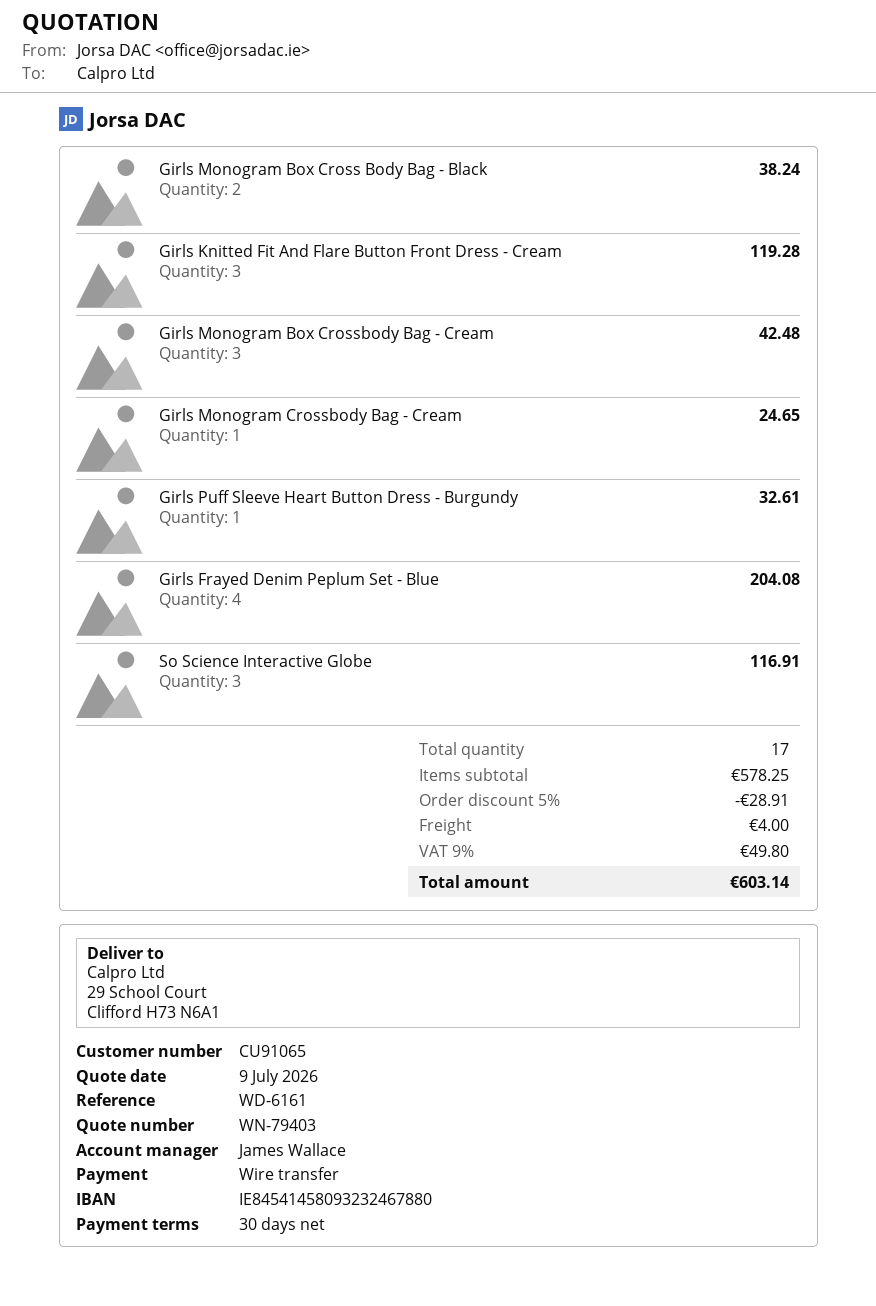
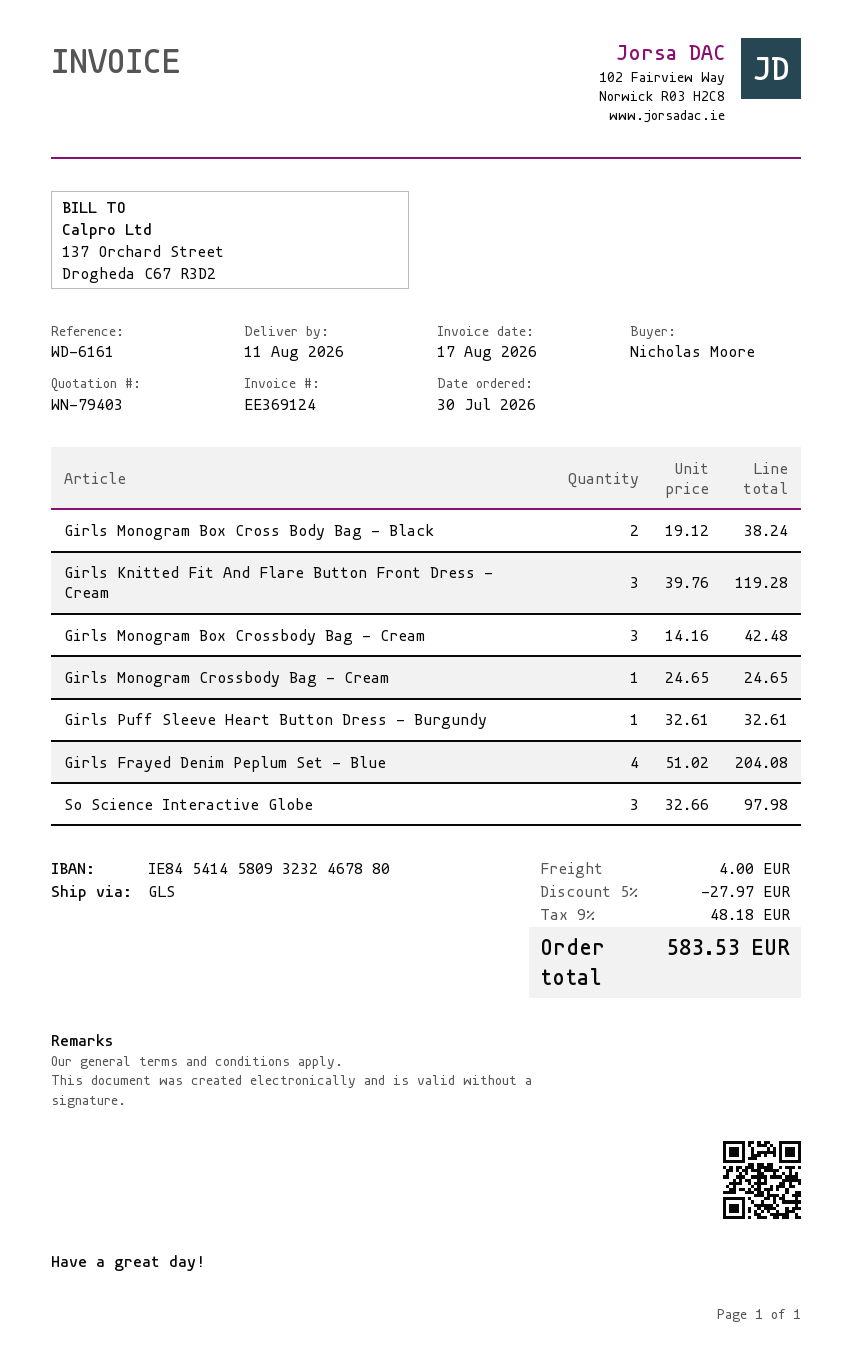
So Science Interactive Globe: 3 for 116.91 -> 3 for 97.98
discount: 5% = 28.91 -> 5% = 27.97
tax: 9% = 49.80 -> 9% = 48.18
total: 603.14 -> 583.53

